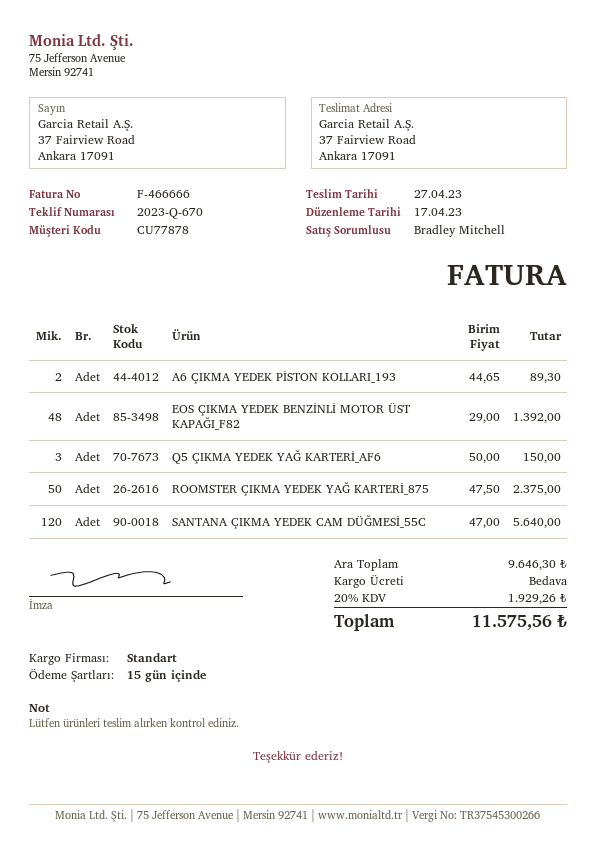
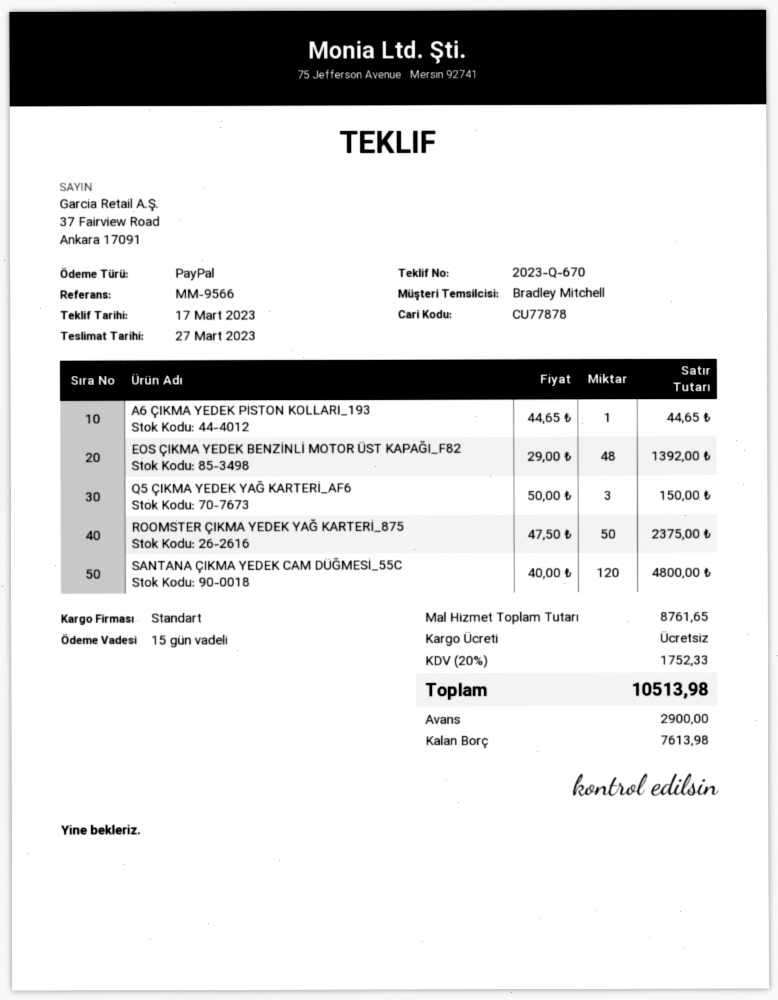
delivery date: 2023-04-27 -> 2023-03-27
A6 ÇIKMA YEDEK PİSTON KOLLARI_193: 2 x 44.65 = 89.30 -> 1 x 44.65 = 44.65
SANTANA ÇIKMA YEDEK CAM DÜĞMESİ_55C: 120 x 47.00 = 5640.00 -> 120 x 40.00 = 4800.00
subtotal: 9646.30 -> 8761.65
tax: 20% = 1929.26 -> 20% = 1752.33
total: 11575.56 -> 10513.98

